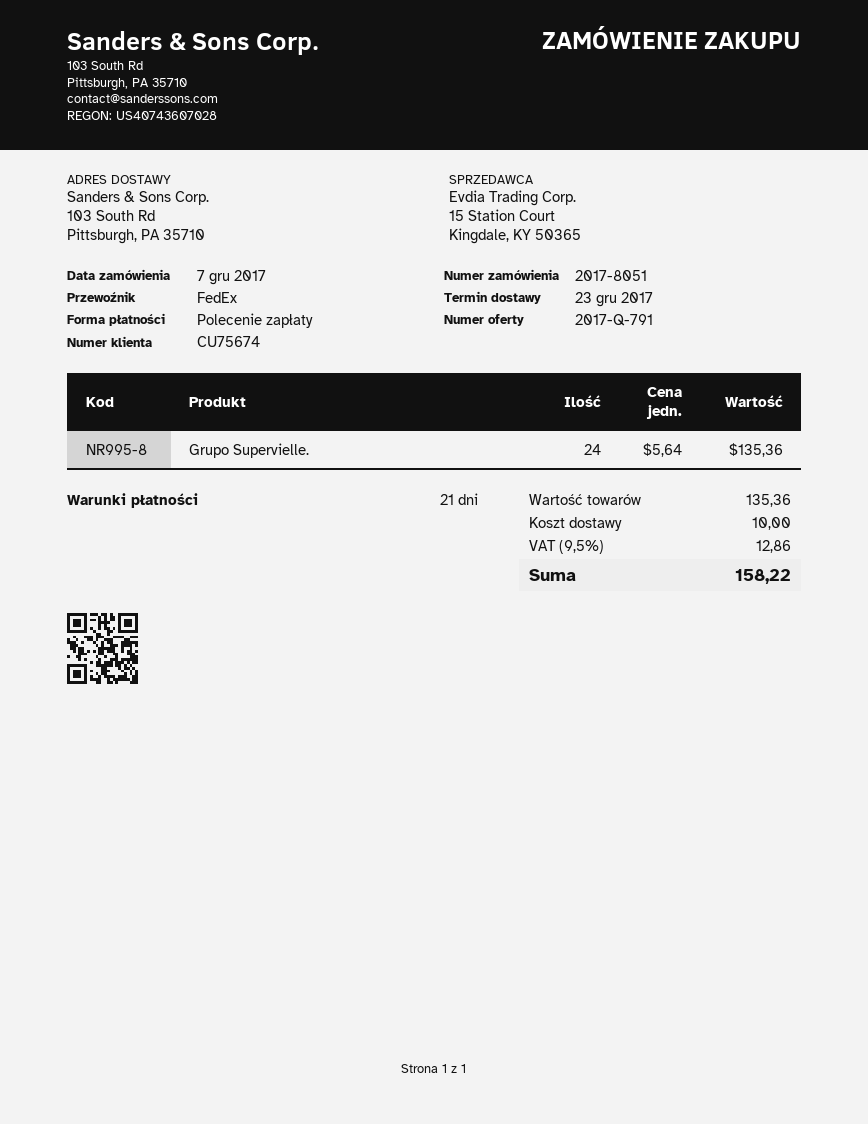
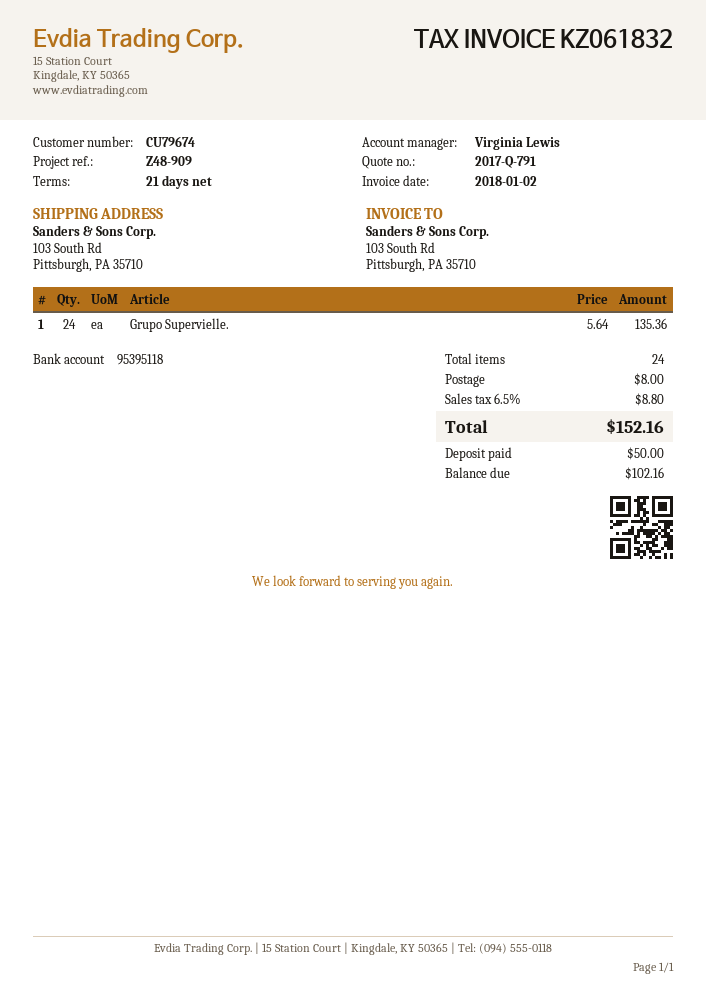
customer number: CU75674 -> CU79674
shipping: 10.00 -> 8.00
tax: 9.5% = 12.86 -> 6.5% = 8.80
total: 158.22 -> 152.16

